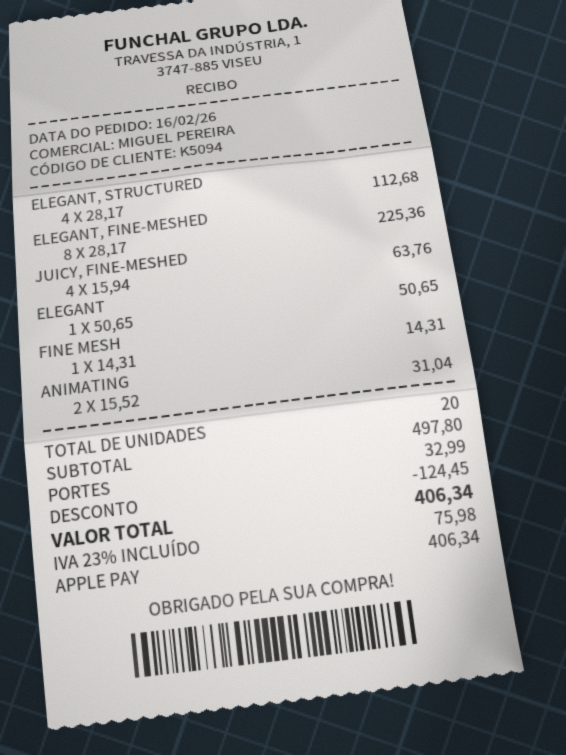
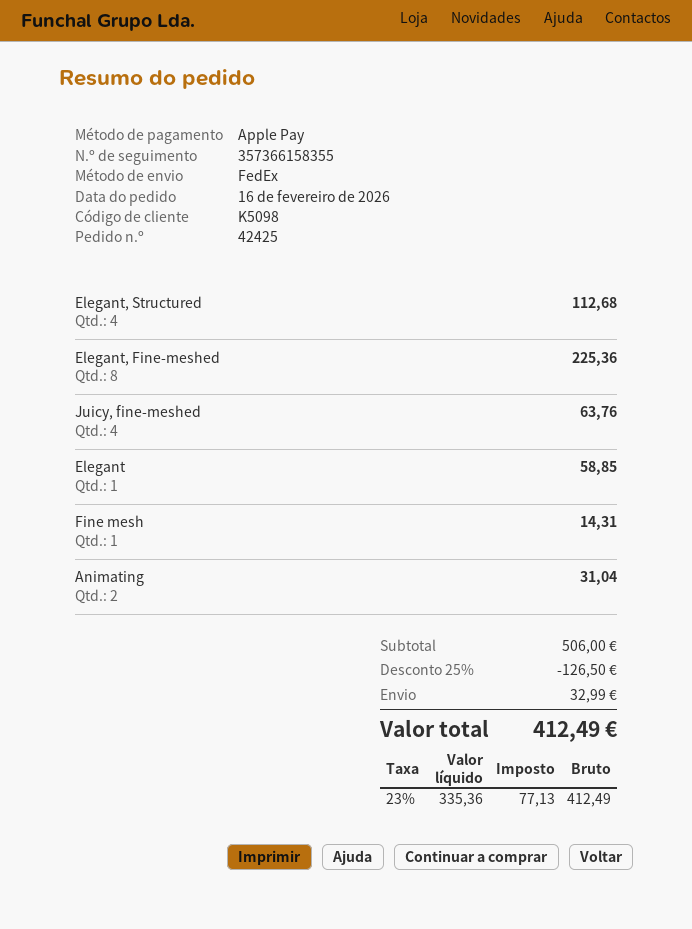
customer number: K5094 -> K5098
ELEGANT: 1 for 50.65 -> 1 for 58.85
subtotal: 497.80 -> 506.00
discount: 124.45 -> 126.50
tax: 23% = 75.98 -> 23% = 77.13
total: 406.34 -> 412.49

